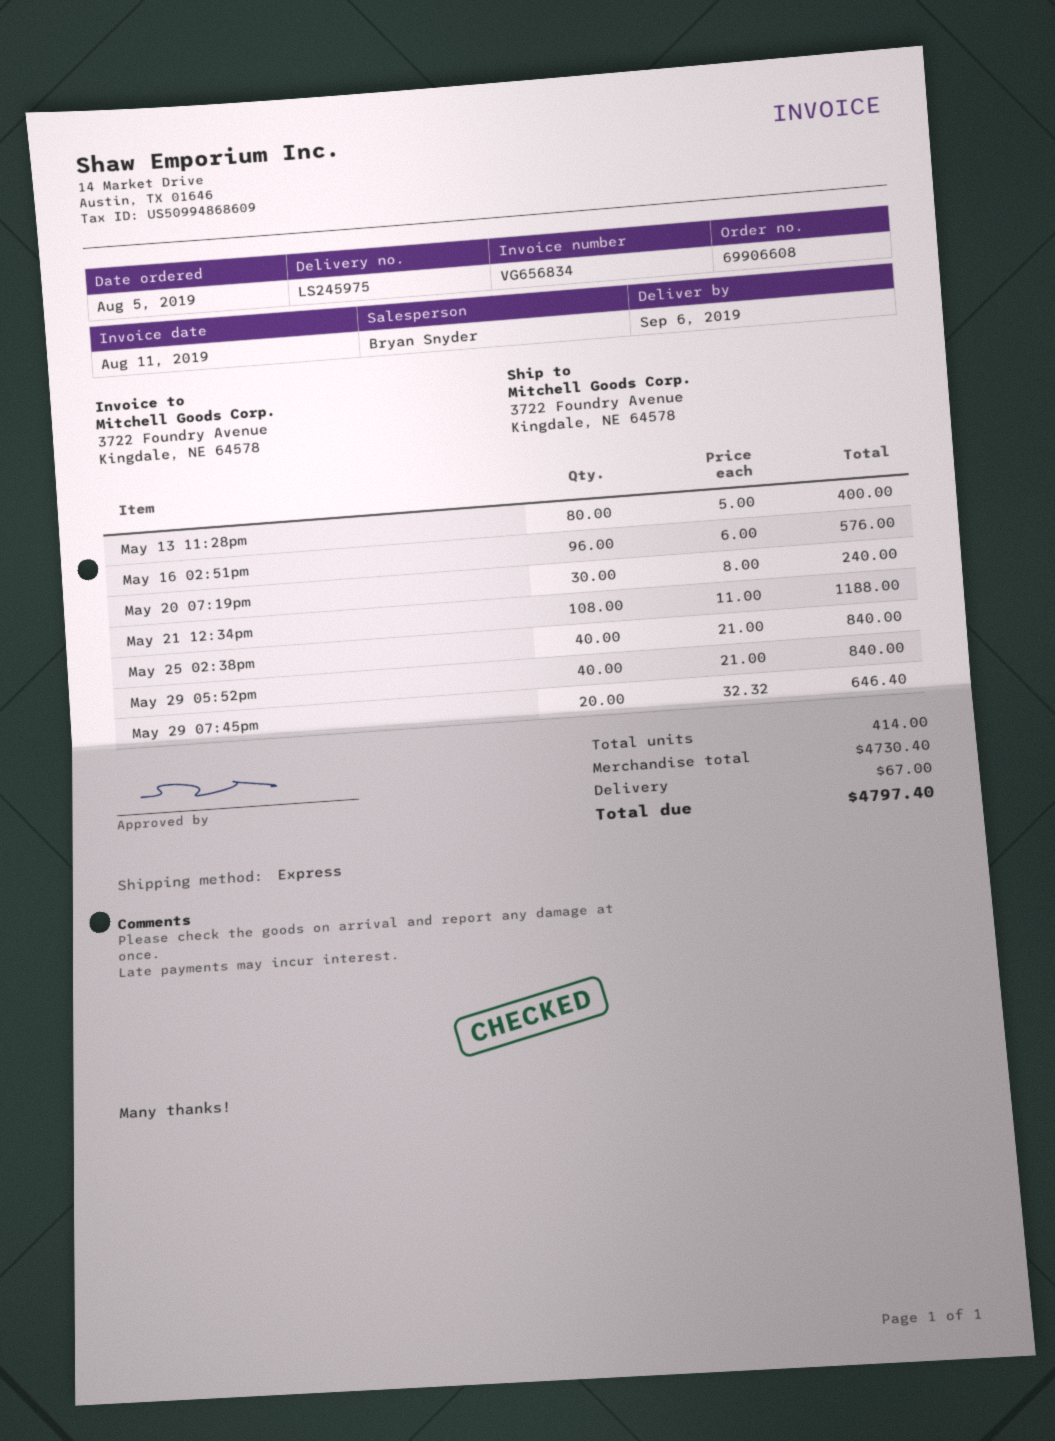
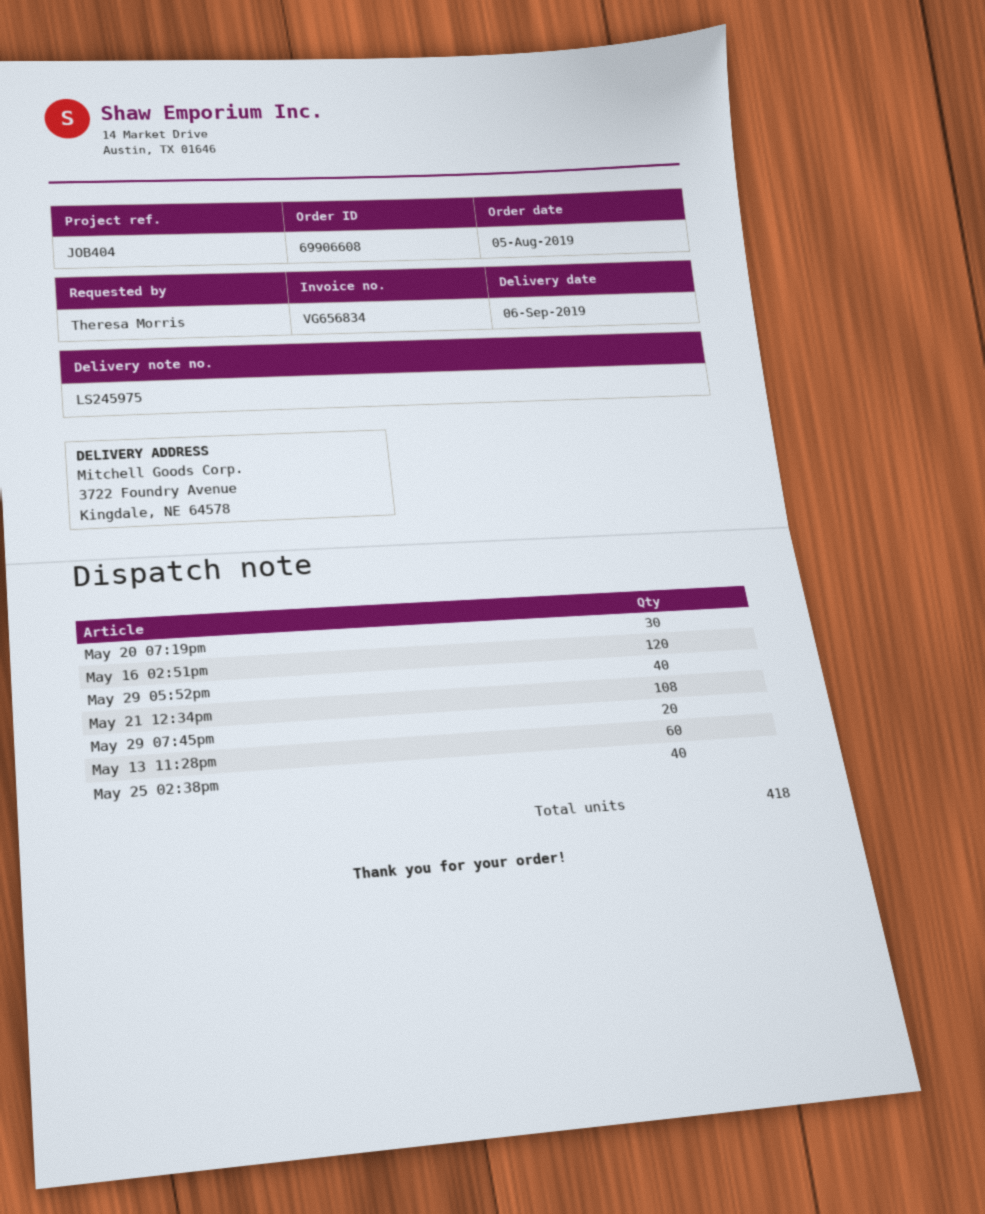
May 13 11:28pm: 80 -> 60
May 16 02:51pm: 96 -> 120
total quantity: 414 -> 418

